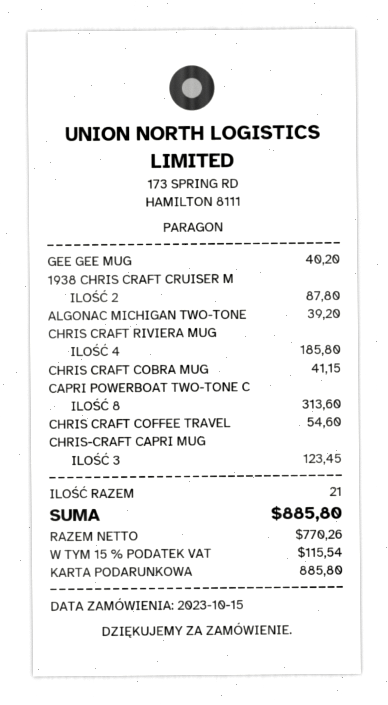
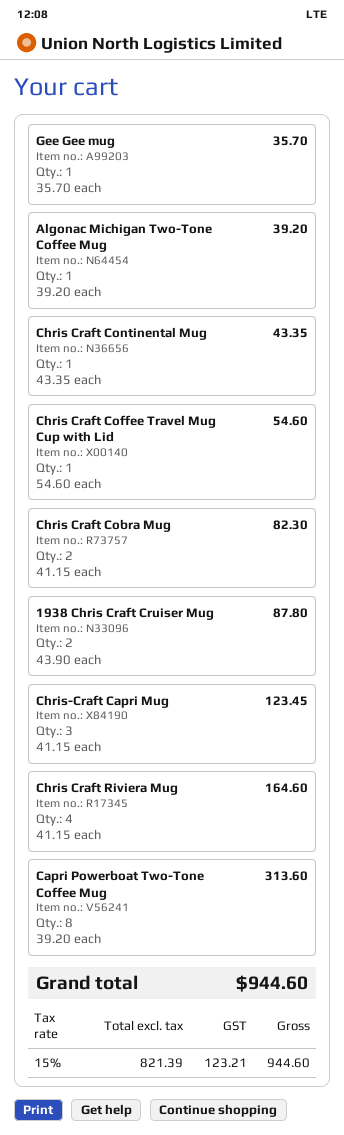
GEE GEE MUG: 1 for 40.20 -> 1 for 35.70
CHRIS CRAFT RIVIERA MUG: 4 for 185.80 -> 4 for 164.60
CHRIS CRAFT COBRA MUG: 1 for 41.15 -> 2 for 82.30
Chris Craft Continental Mug: none -> 1 for 43.35
net: 770.26 -> 821.39
tax: 15% = 115.54 -> 15% = 123.21
total: 885.80 -> 944.60

